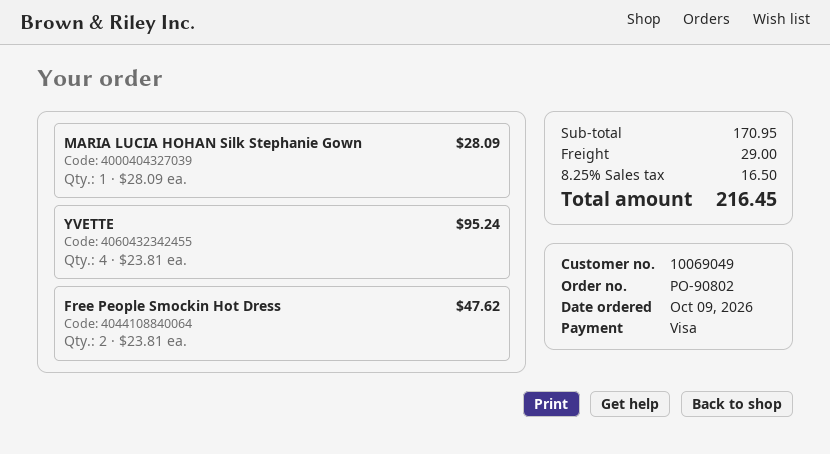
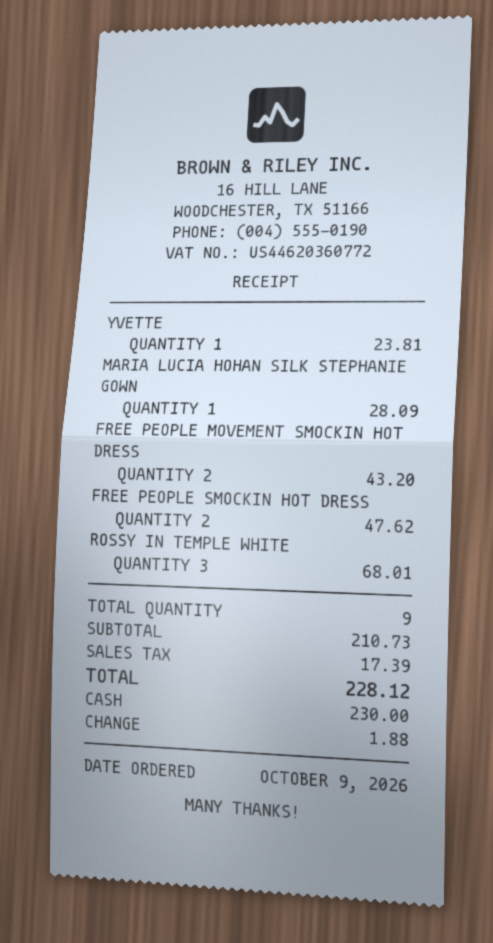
payment method: Visa -> cash
YVETTE: 4 for 95.24 -> 1 for 23.81
FREE PEOPLE MOVEMENT SMOCKIN HOT DRESS: none -> 2 for 43.20
ROSSY IN TEMPLE WHITE: none -> 3 for 68.01
subtotal: 170.95 -> 210.73
shipping: 29.00 -> none
tax: 16.50 -> 17.39
total: 216.45 -> 228.12

